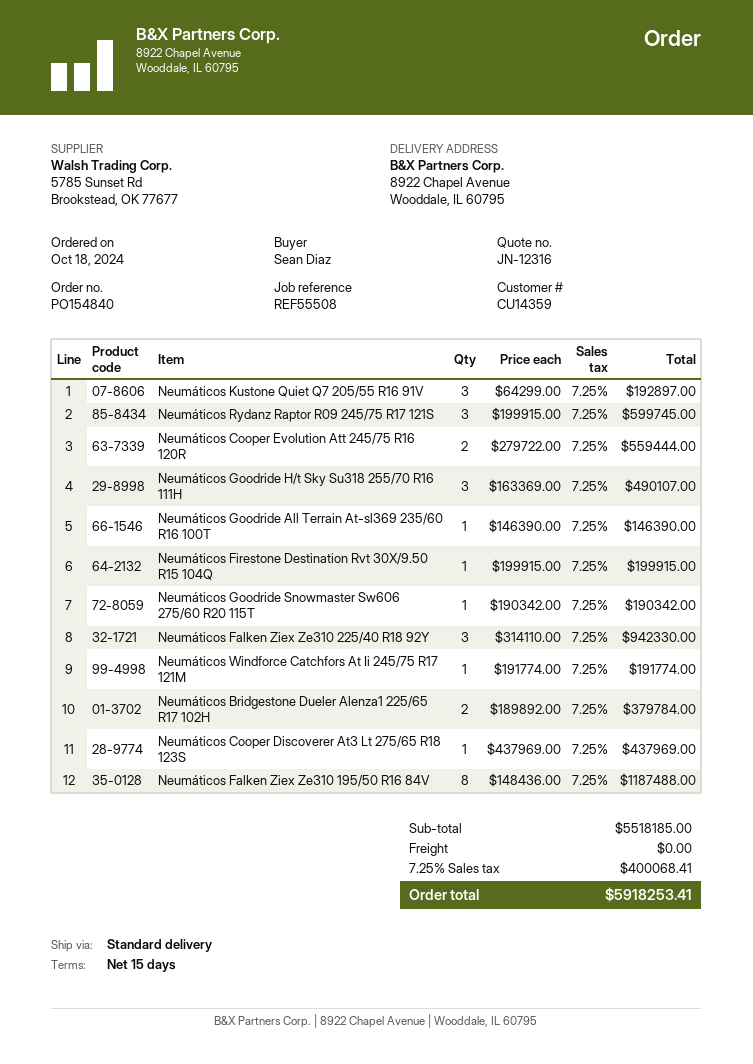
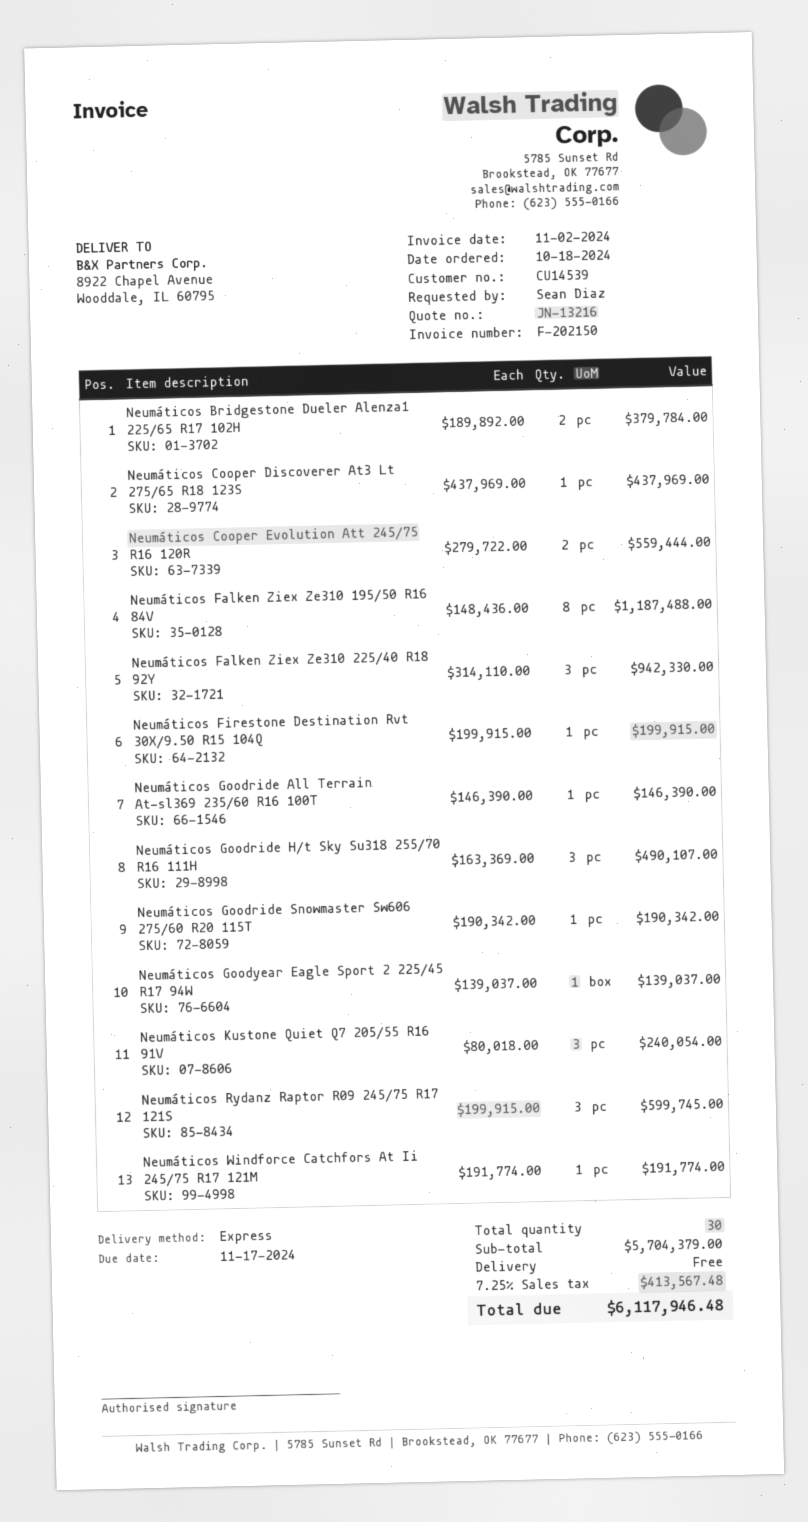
quote number: JN-12316 -> JN-13216
customer number: CU14359 -> CU14539
shipping method: standard -> express
Neumáticos Kustone Quiet Q7 205/55 R16 91V: 3 x 64299.00 = 192897.00 -> 3 x 80018.00 = 240054.00
Neumáticos Goodyear Eagle Sport 2 225/45 R17 94W: none -> 1 x 139037.00 = 139037.00
subtotal: 5518185.00 -> 5704379.00
tax: 7.25% = 400068.41 -> 7.25% = 413567.48
total: 5918253.41 -> 6117946.48

